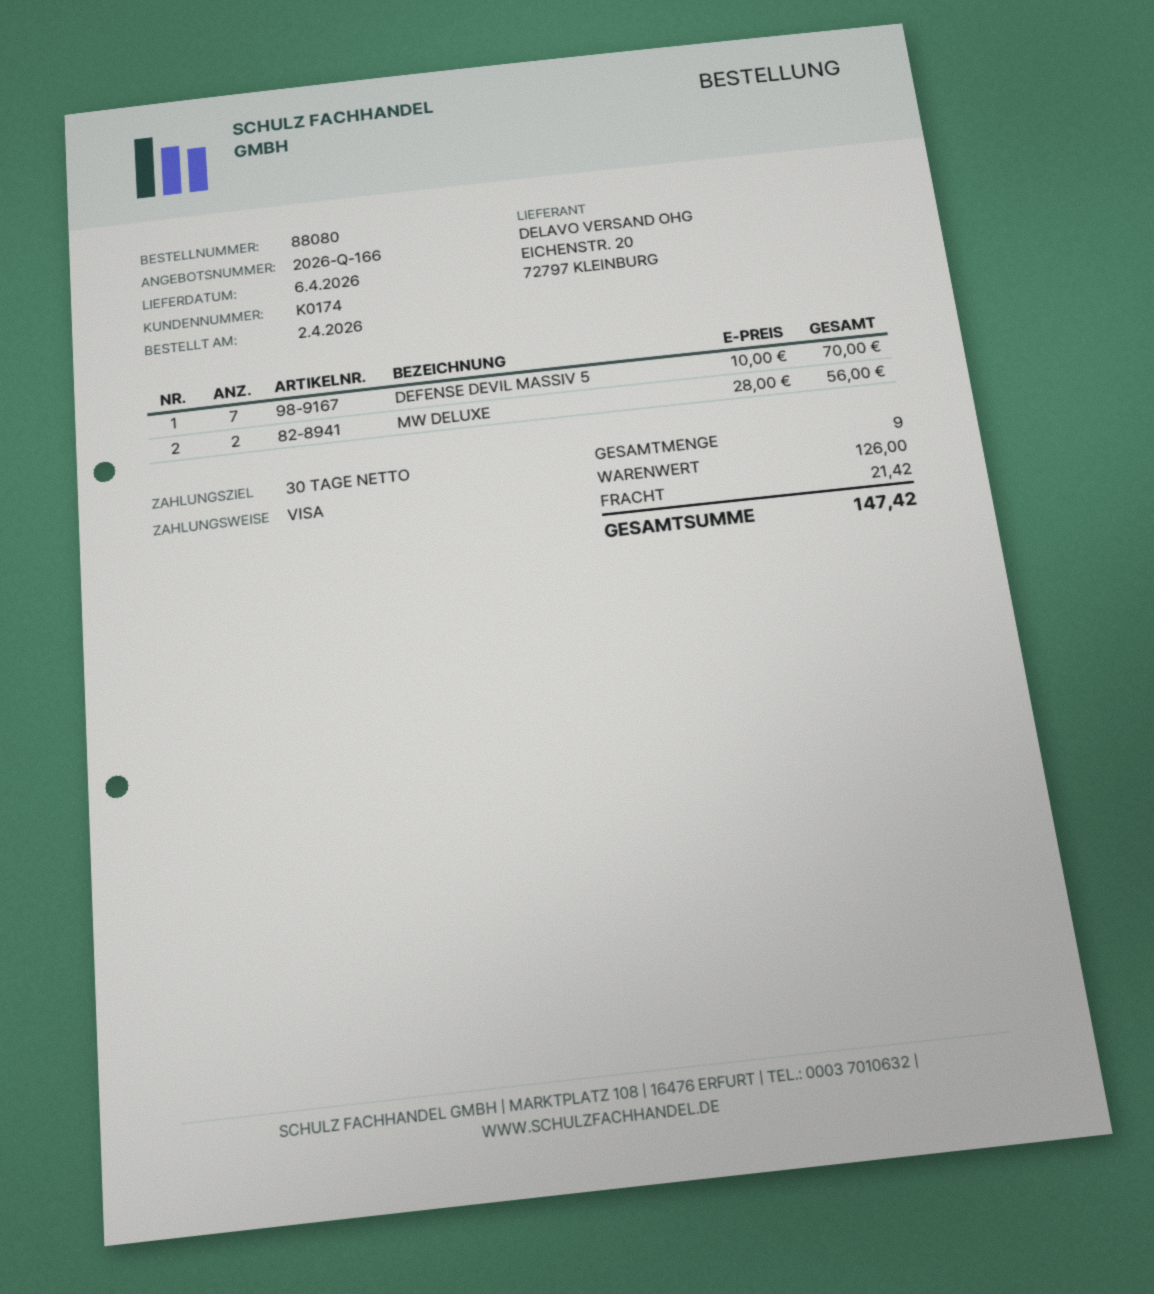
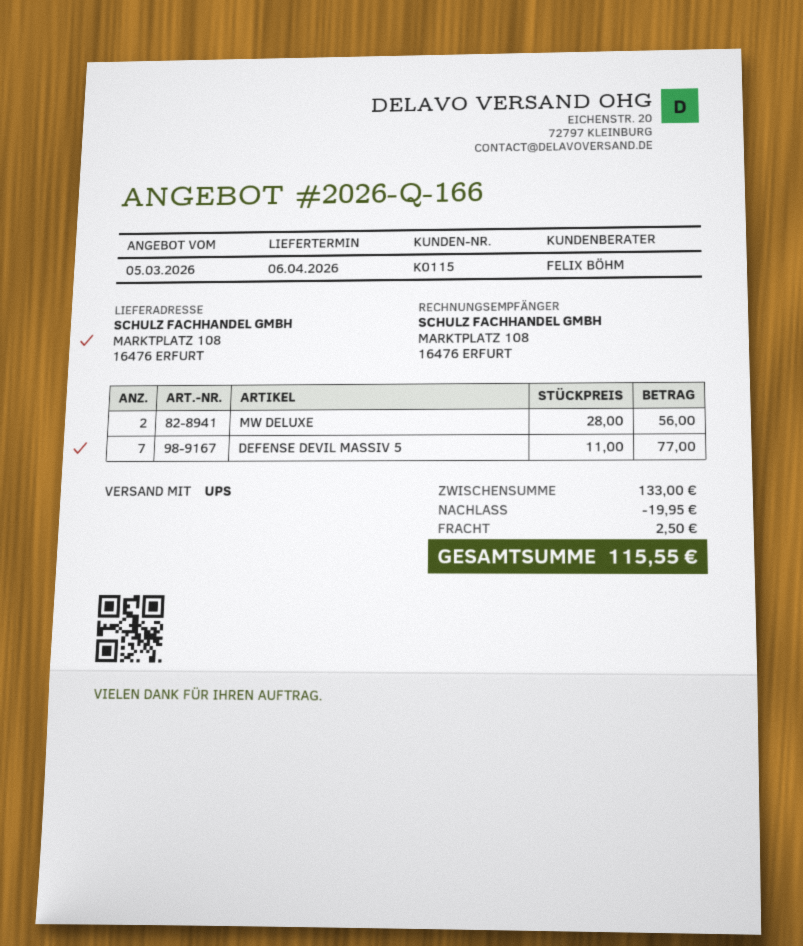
customer number: K0174 -> K0115
DEFENSE DEVIL MASSIV 5: 7 x 10.00 = 70.00 -> 7 x 11.00 = 77.00
subtotal: 126.00 -> 133.00
discount: none -> 19.95
shipping: 21.42 -> 2.50
total: 147.42 -> 115.55

